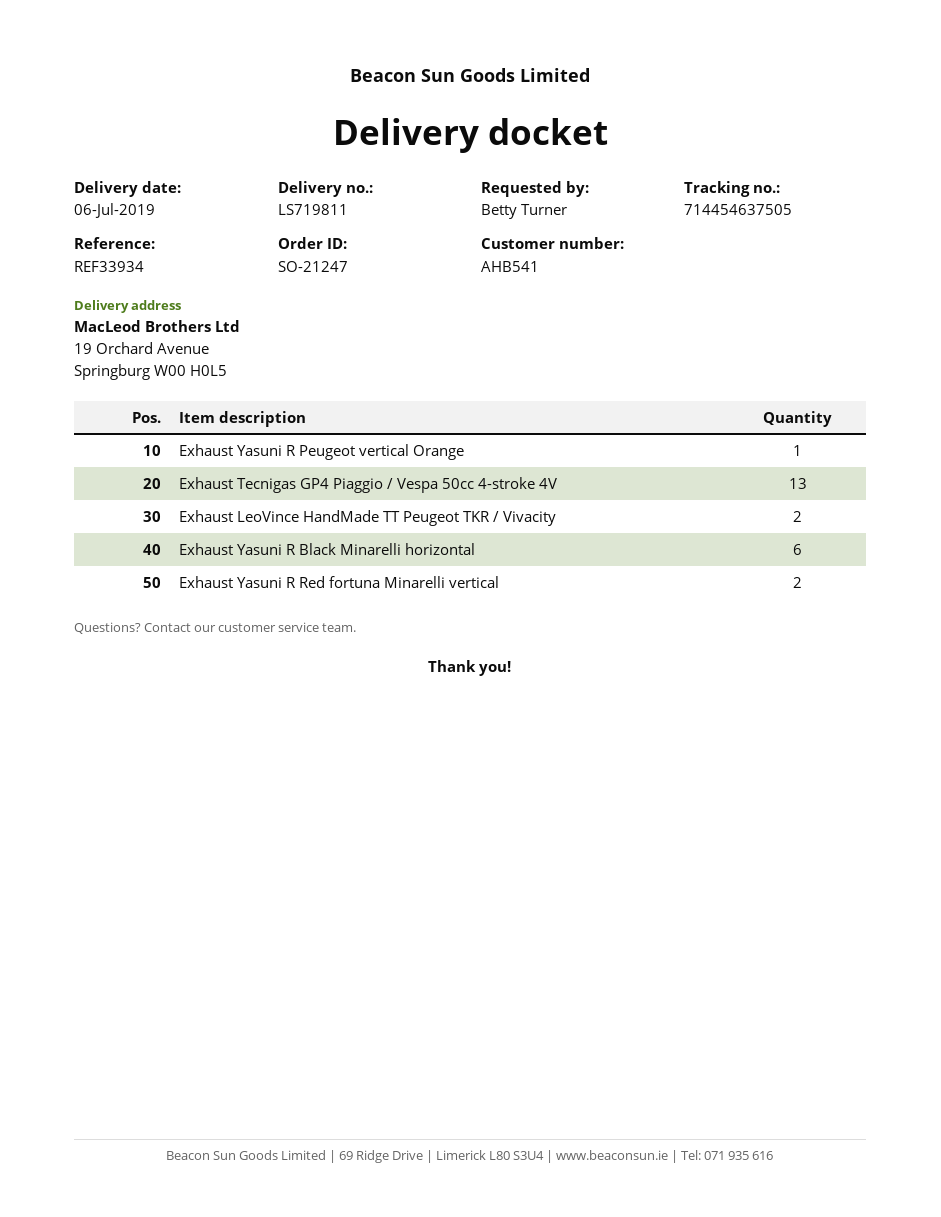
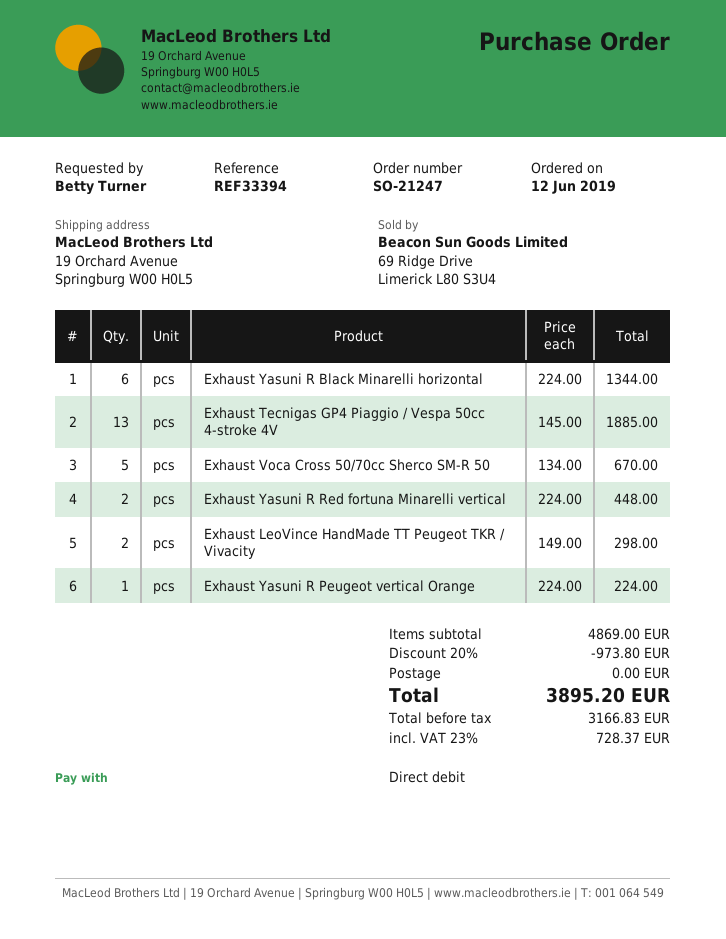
reference: REF33934 -> REF33394
Exhaust Voca Cross 50/70cc Sherco SM-R 50: none -> 5

